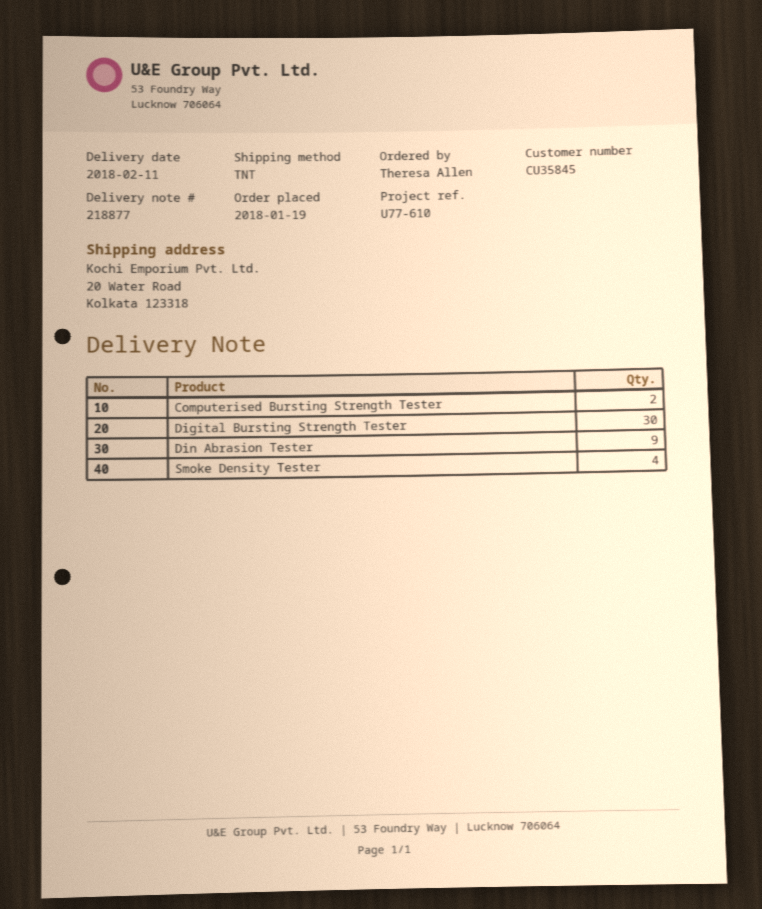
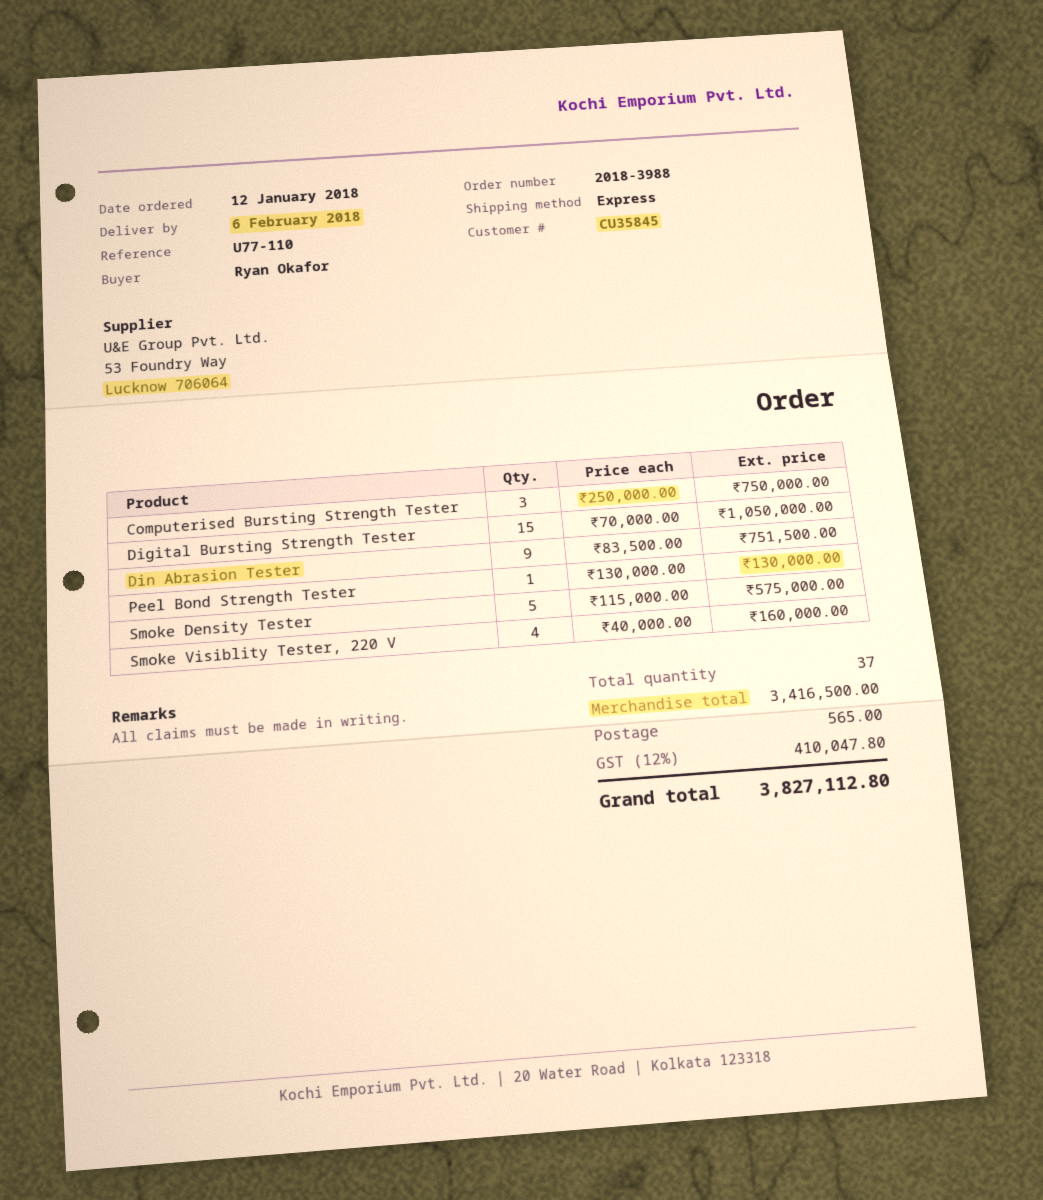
order date: 2018-01-19 -> 2018-01-12
delivery date: 2018-02-11 -> 2018-02-06
reference: U77-610 -> U77-110
ordered by: Theresa Allen -> Ryan Okafor
shipping method: TNT -> express
Computerised Bursting Strength Tester: 2 -> 3
Digital Bursting Strength Tester: 30 -> 15
Smoke Density Tester: 4 -> 5
Peel Bond Strength Tester: none -> 1
Smoke Visiblity Tester, 220 V: none -> 4

